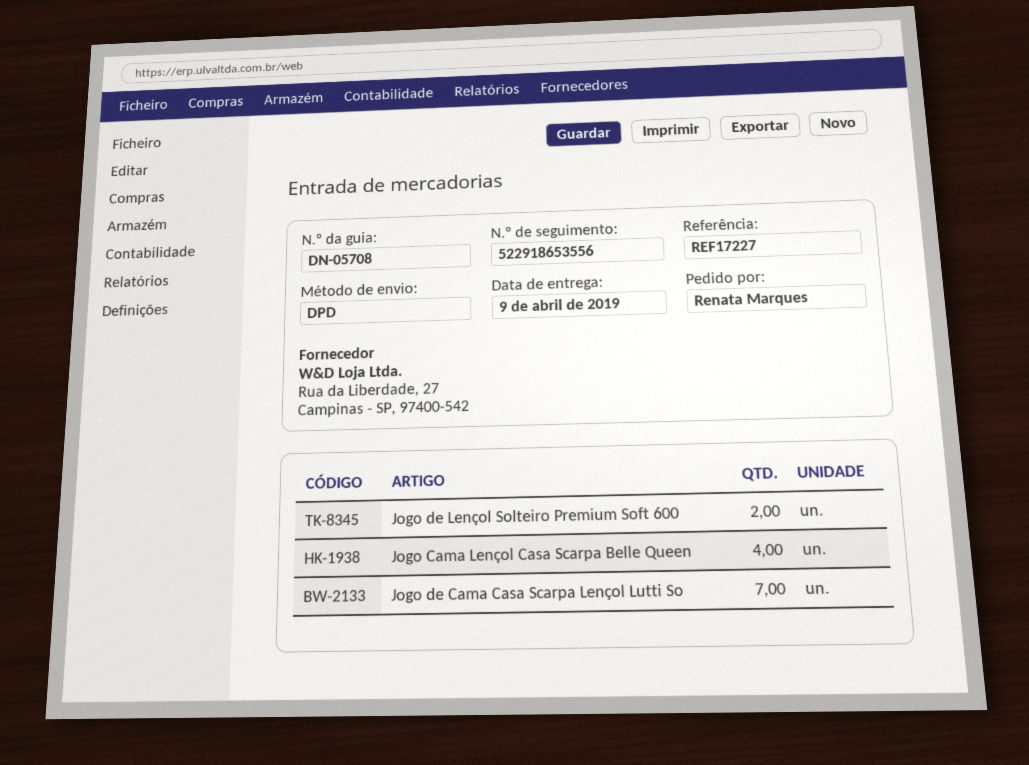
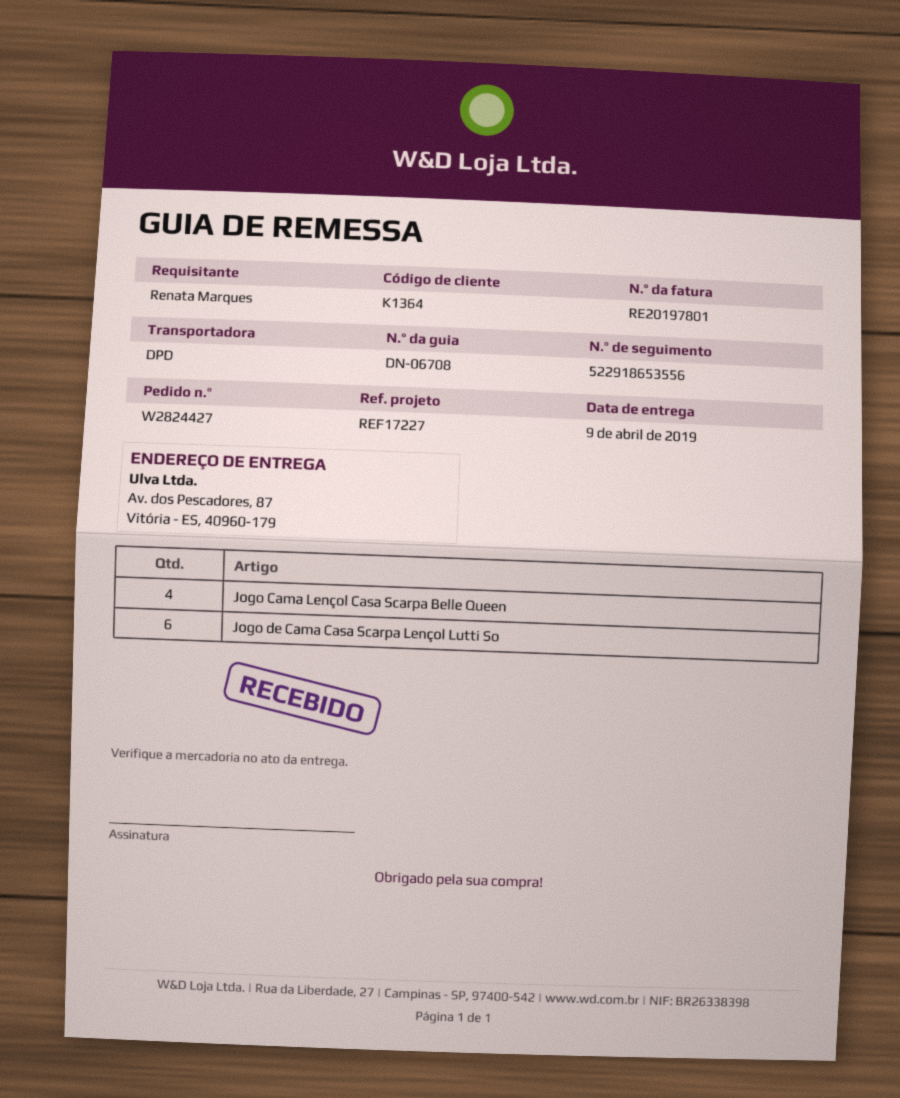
delivery note number: DN-05708 -> DN-06708
Jogo de Lençol Solteiro Premium Soft 600: 2 -> none
Jogo de Cama Casa Scarpa Lençol Lutti So: 7 -> 6

